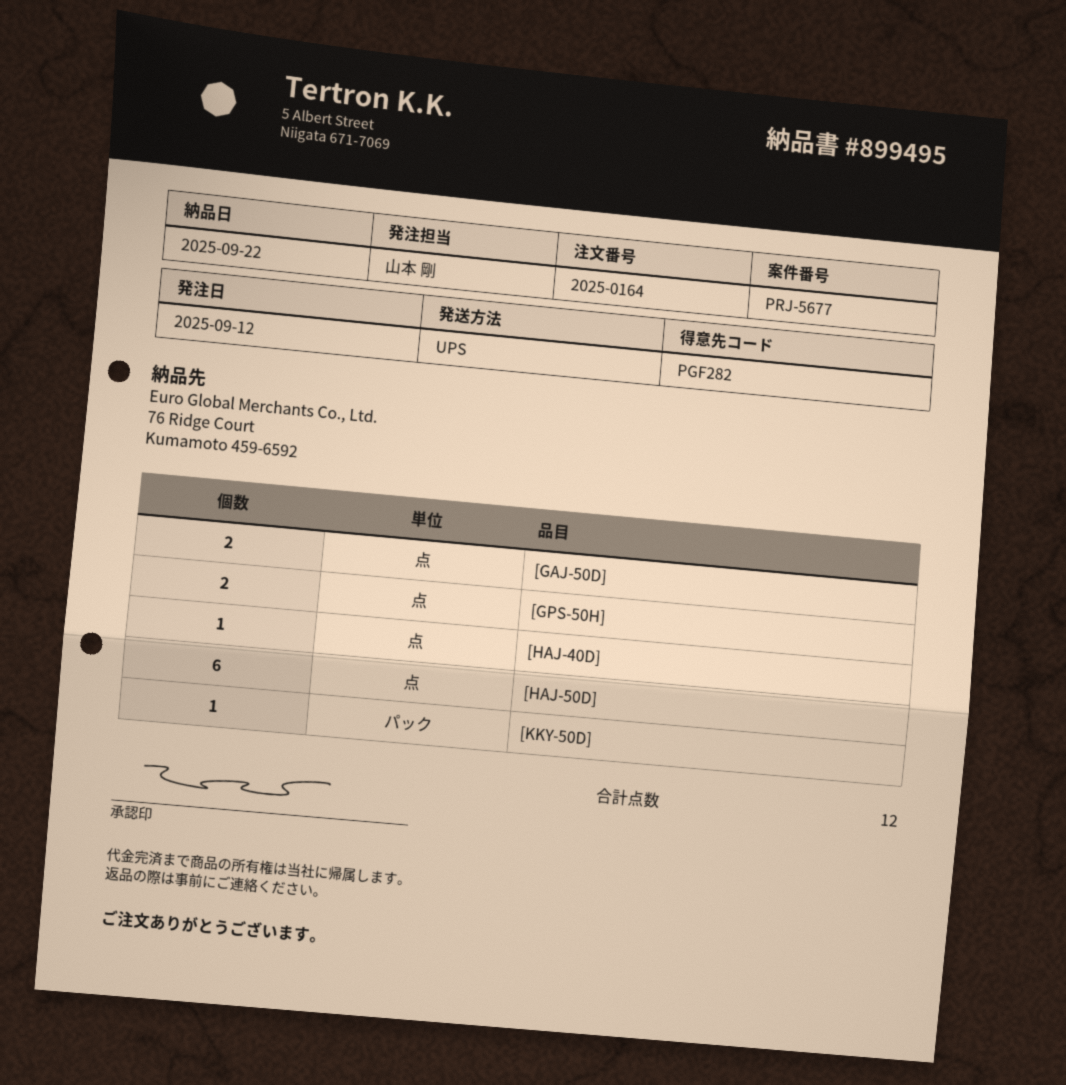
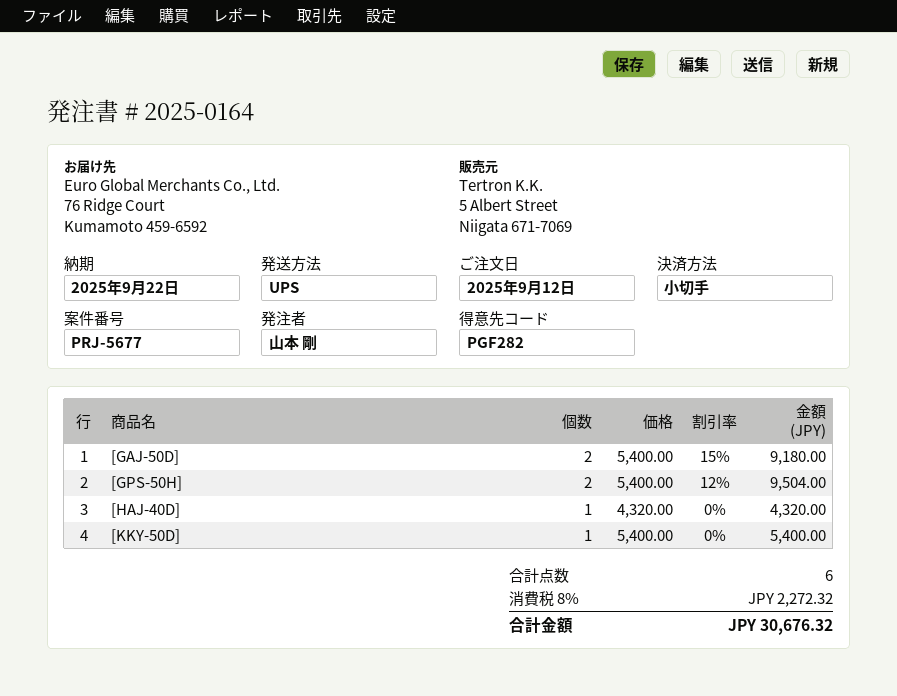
[HAJ-50D]: 6 -> none
total quantity: 12 -> 6

